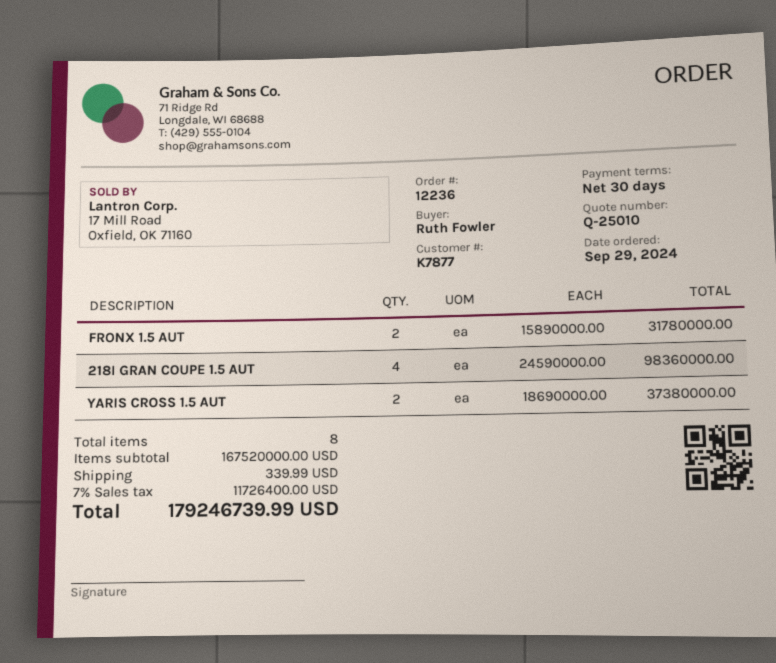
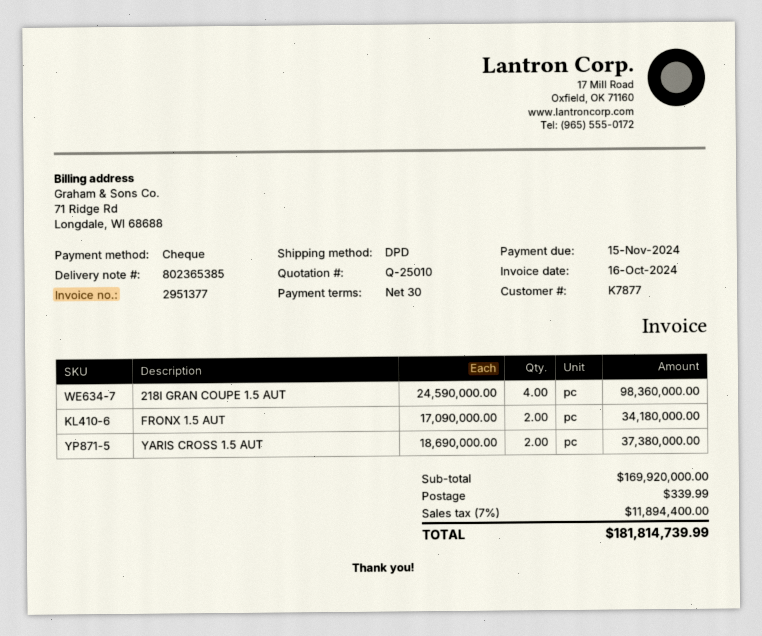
FRONX 1.5 AUT: 2 x 15890000.00 = 31780000.00 -> 2 x 17090000.00 = 34180000.00
subtotal: 167520000.00 -> 169920000.00
tax: 7% = 11726400.00 -> 7% = 11894400.00
total: 179246739.99 -> 181814739.99

